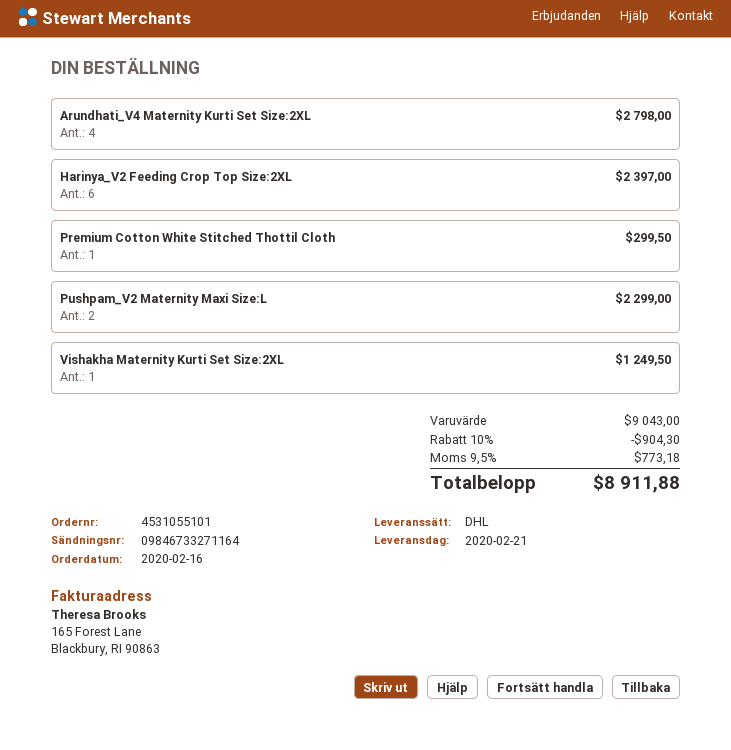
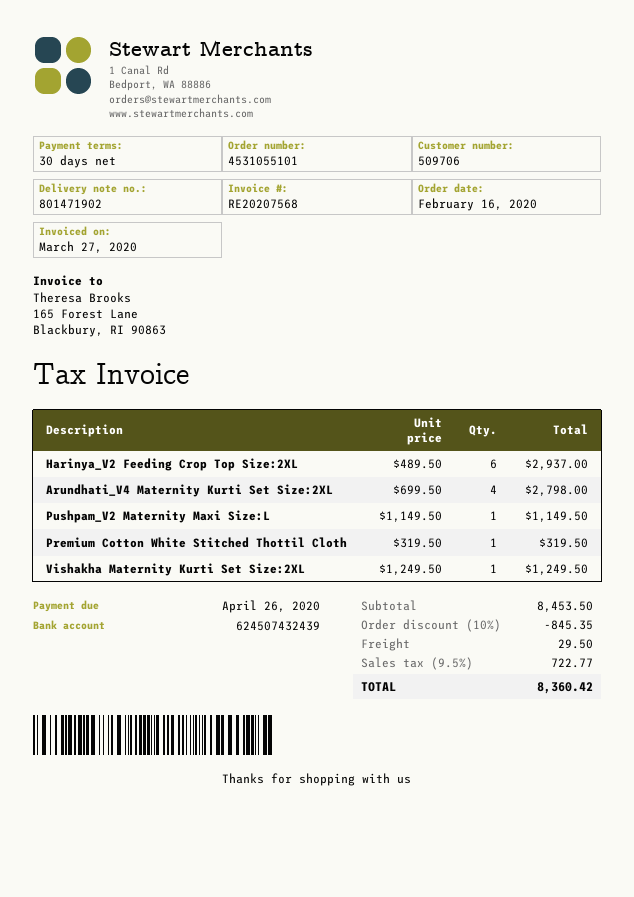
Harinya_V2 Feeding Crop Top Size:2XL: 6 for 2397.00 -> 6 for 2937.00
Premium Cotton White Stitched Thottil Cloth: 1 for 299.50 -> 1 for 319.50
Pushpam_V2 Maternity Maxi Size:L: 2 for 2299.00 -> 1 for 1149.50
subtotal: 9043.00 -> 8453.50
discount: 10% = 904.30 -> 10% = 845.35
shipping: none -> 29.50
tax: 9.5% = 773.18 -> 9.5% = 722.77
total: 8911.88 -> 8360.42

